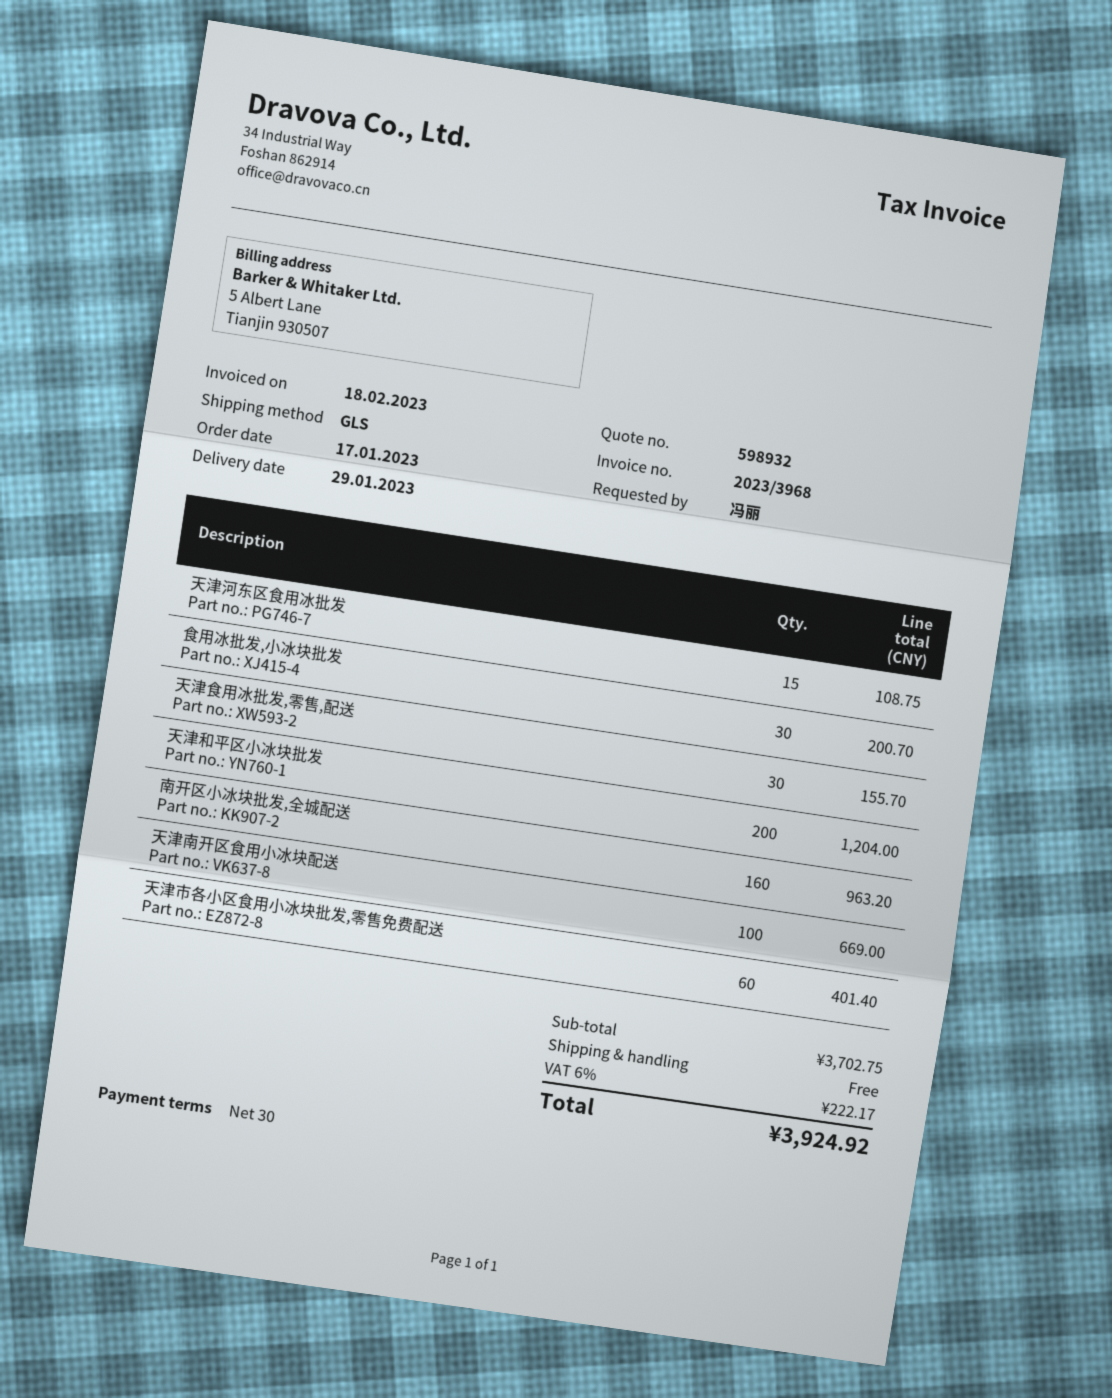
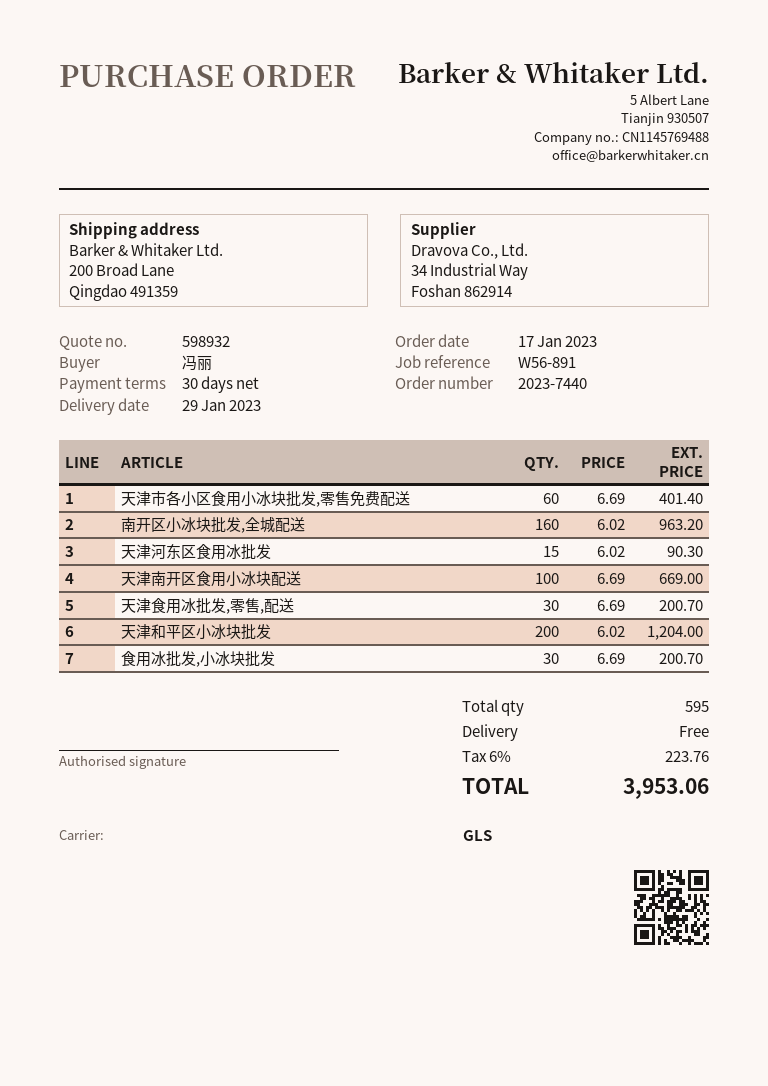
天津河东区食用冰批发: 15 for 108.75 -> 15 for 90.30
天津食用冰批发,零售,配送: 30 for 155.70 -> 30 for 200.70
tax: 6% = 222.17 -> 6% = 223.76
total: 3924.92 -> 3953.06

